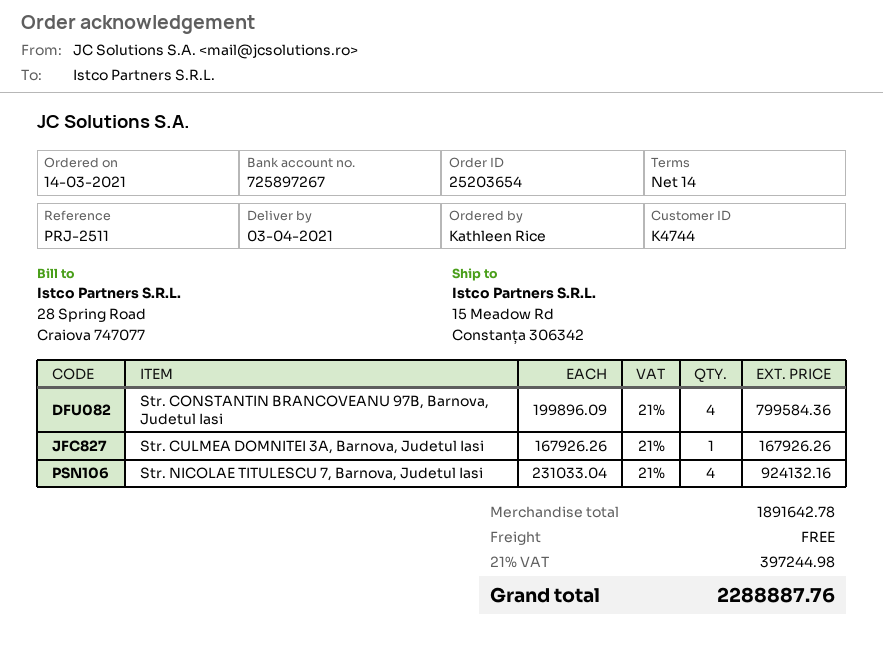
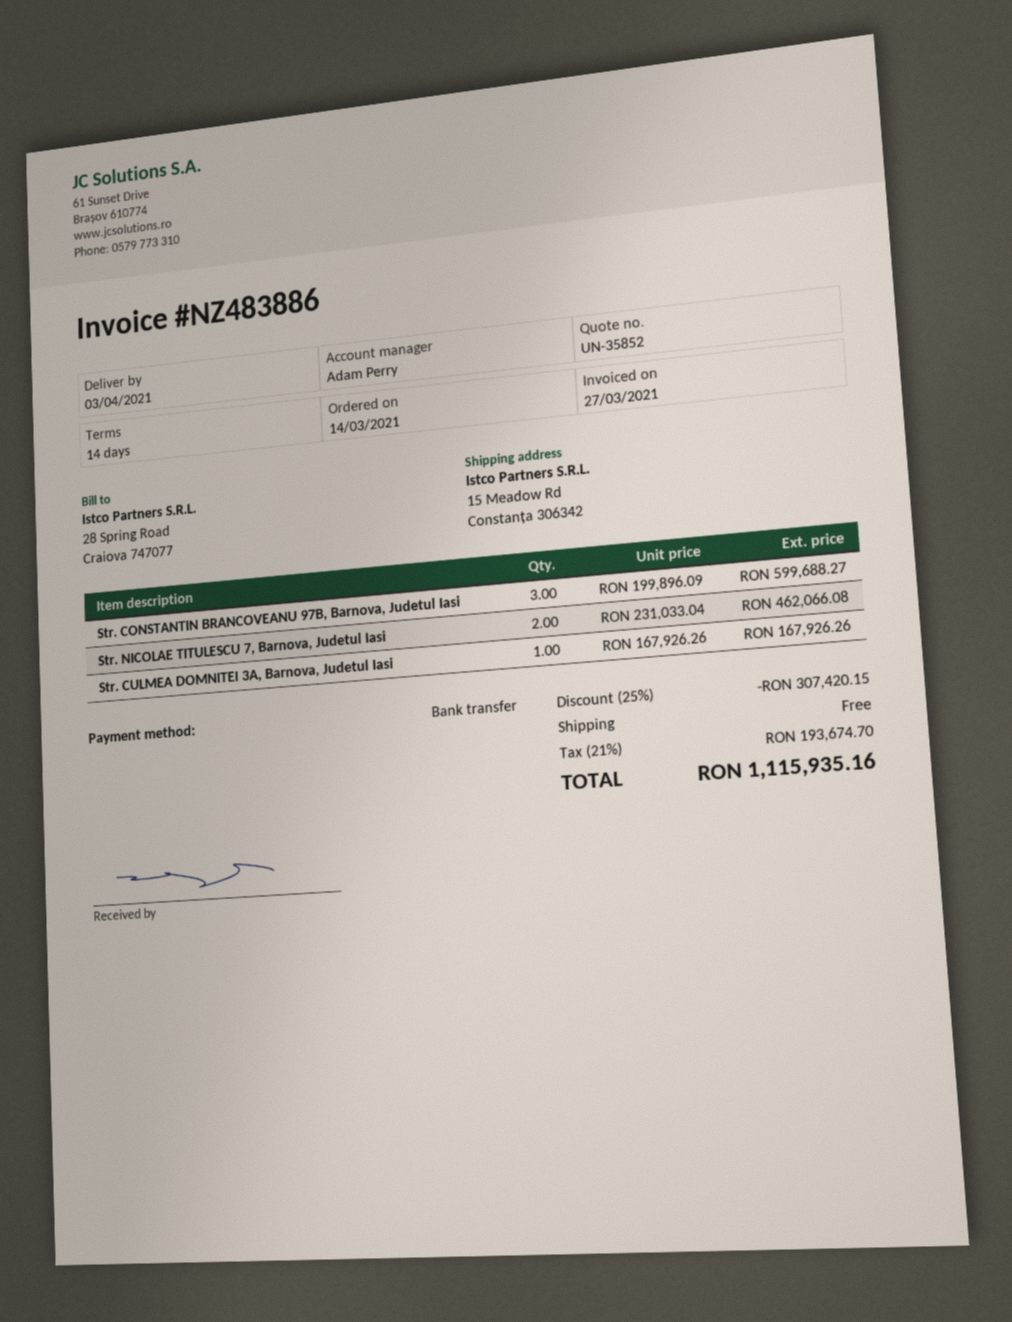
Str. CONSTANTIN BRANCOVEANU 97B, Barnova, Judetul Iasi: 4 x 199896.09 = 799584.36 -> 3 x 199896.09 = 599688.27
Str. NICOLAE TITULESCU 7, Barnova, Judetul Iasi: 4 x 231033.04 = 924132.16 -> 2 x 231033.04 = 462066.08
discount: none -> 25% = 307420.15
tax: 21% = 397244.98 -> 21% = 193674.70
total: 2288887.76 -> 1115935.16

